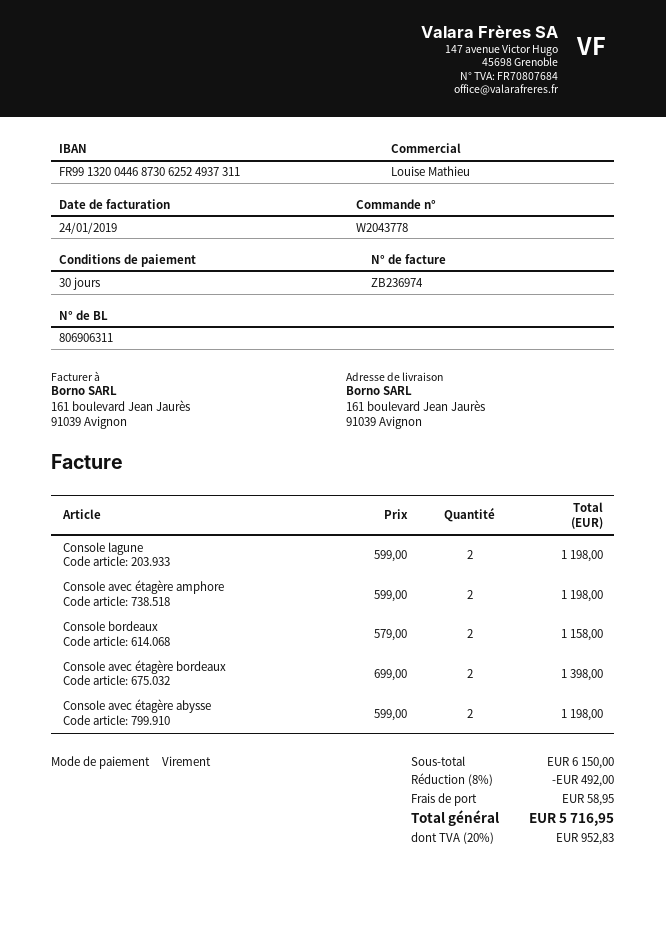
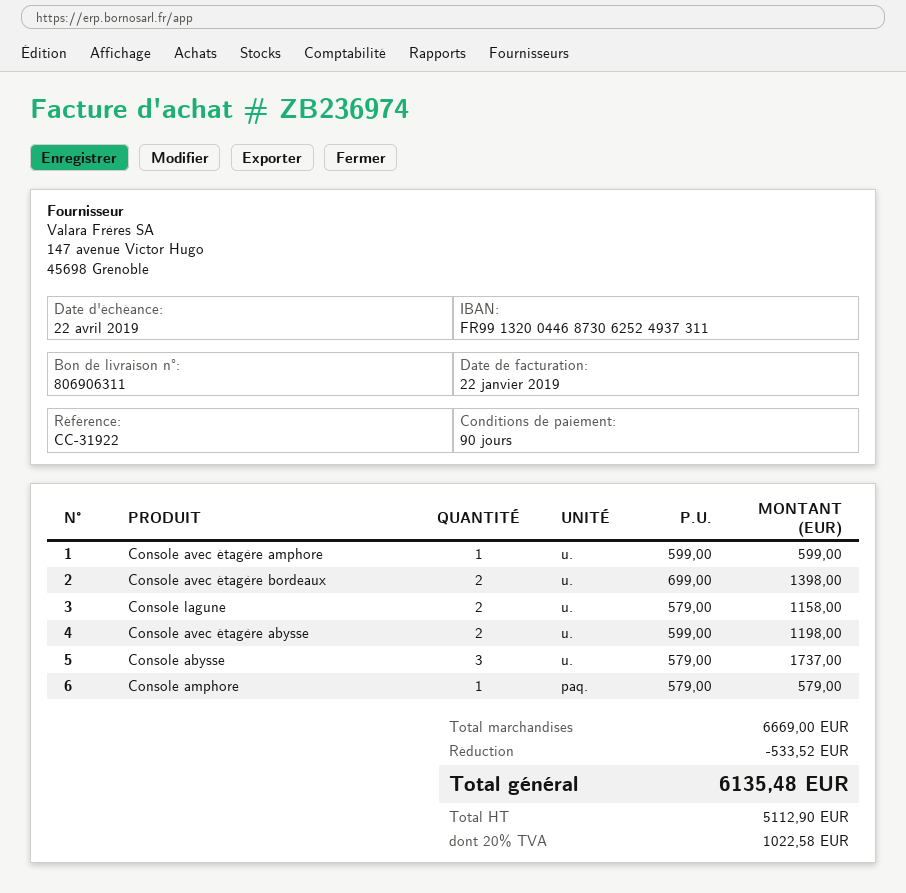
invoice date: 2019-01-24 -> 2019-01-22
payment terms: 30 days -> 90 days
Console lagune: 2 x 599.00 = 1198.00 -> 2 x 579.00 = 1158.00
Console avec étagère amphore: 2 x 599.00 = 1198.00 -> 1 x 599.00 = 599.00
Console bordeaux: 2 x 579.00 = 1158.00 -> none
Console abysse: none -> 3 x 579.00 = 1737.00
Console amphore: none -> 1 x 579.00 = 579.00
subtotal: 6150.00 -> 6669.00
discount: 492.00 -> 533.52
shipping: 58.95 -> none
tax: 20% = 952.83 -> 20% = 1022.58
total: 5716.95 -> 6135.48

